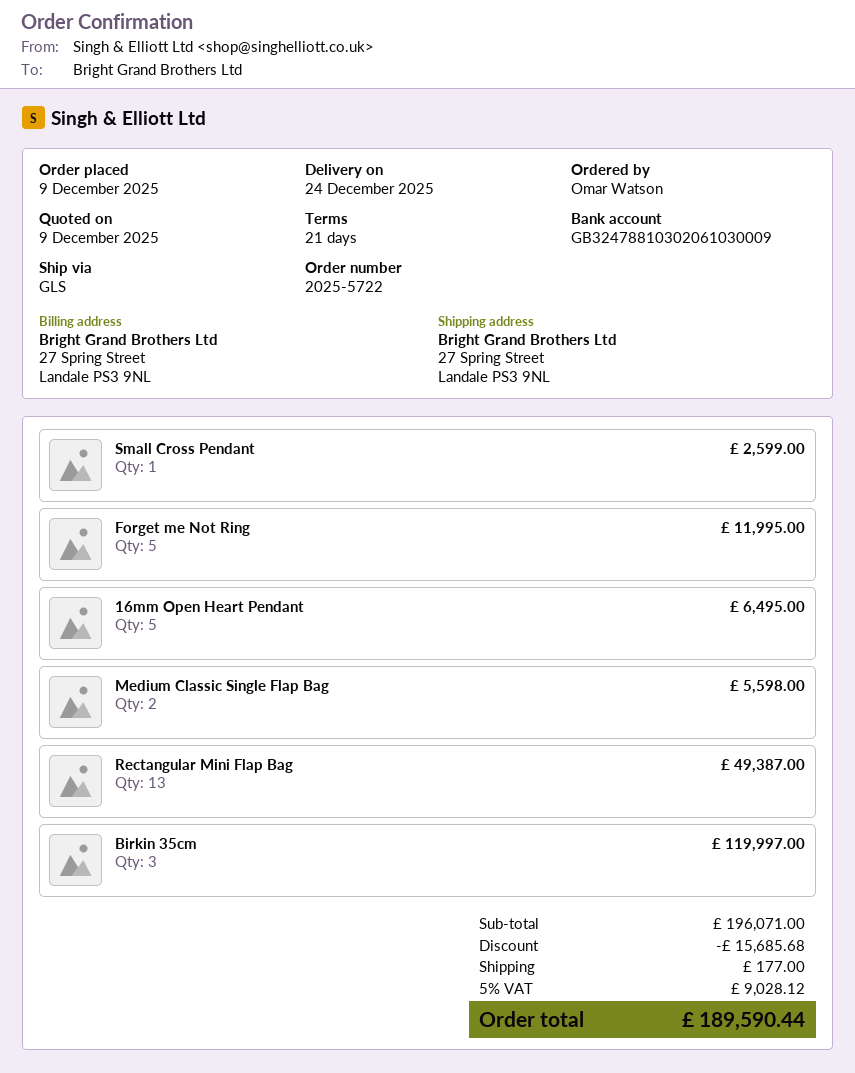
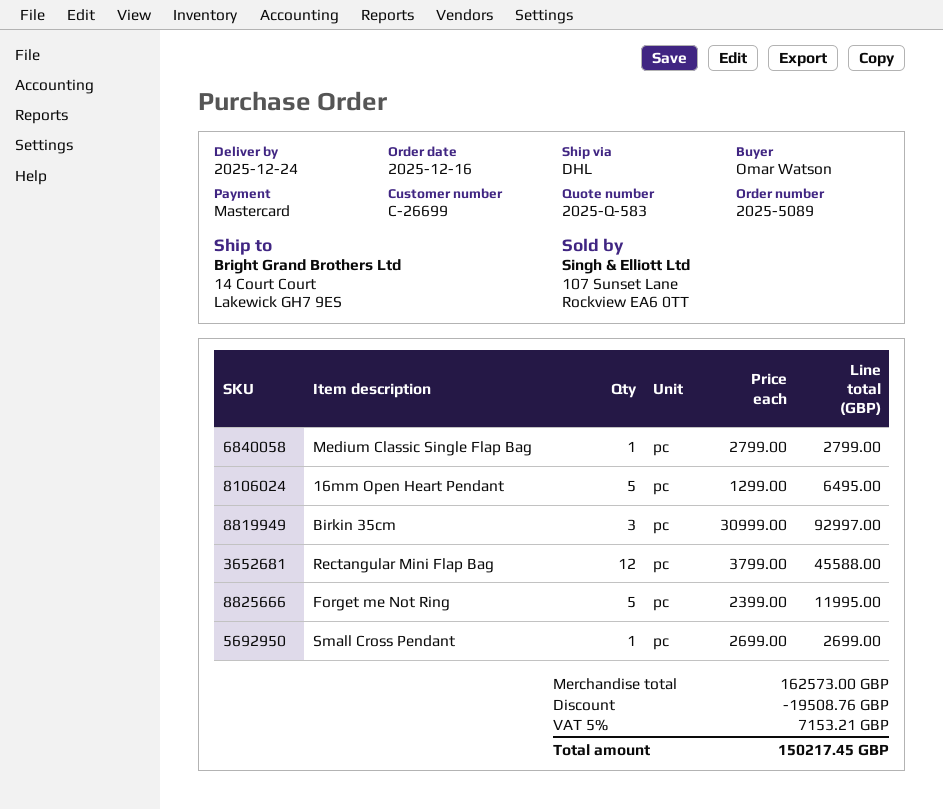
order number: 2025-5722 -> 2025-5089
order date: 2025-12-09 -> 2025-12-16
shipping method: GLS -> DHL
ship to: 27 Spring Street, Landale PS3 9NL -> 14 Court Court, Lakewick GH7 9ES
Small Cross Pendant: 1 for 2599.00 -> 1 for 2699.00
Medium Classic Single Flap Bag: 2 for 5598.00 -> 1 for 2799.00
Rectangular Mini Flap Bag: 13 for 49387.00 -> 12 for 45588.00
Birkin 35cm: 3 for 119997.00 -> 3 for 92997.00
subtotal: 196071.00 -> 162573.00
discount: 15685.68 -> 19508.76
shipping: 177.00 -> none
tax: 5% = 9028.12 -> 5% = 7153.21
total: 189590.44 -> 150217.45

